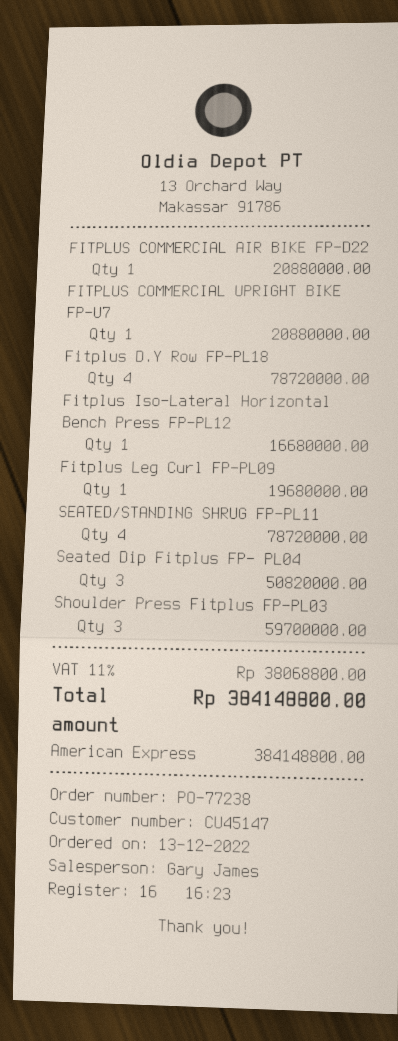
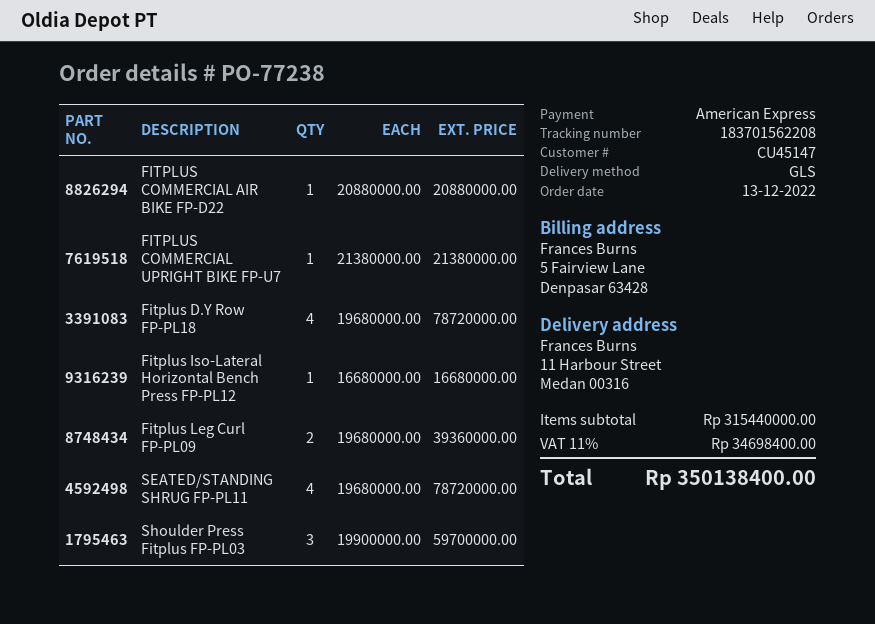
FITPLUS COMMERCIAL UPRIGHT BIKE FP-U7: 1 for 20880000.00 -> 1 for 21380000.00
Fitplus Leg Curl FP-PL09: 1 for 19680000.00 -> 2 for 39360000.00
Seated Dip Fitplus FP- PL04: 3 for 50820000.00 -> none
tax: 11% = 38068800.00 -> 11% = 34698400.00
total: 384148800.00 -> 350138400.00

